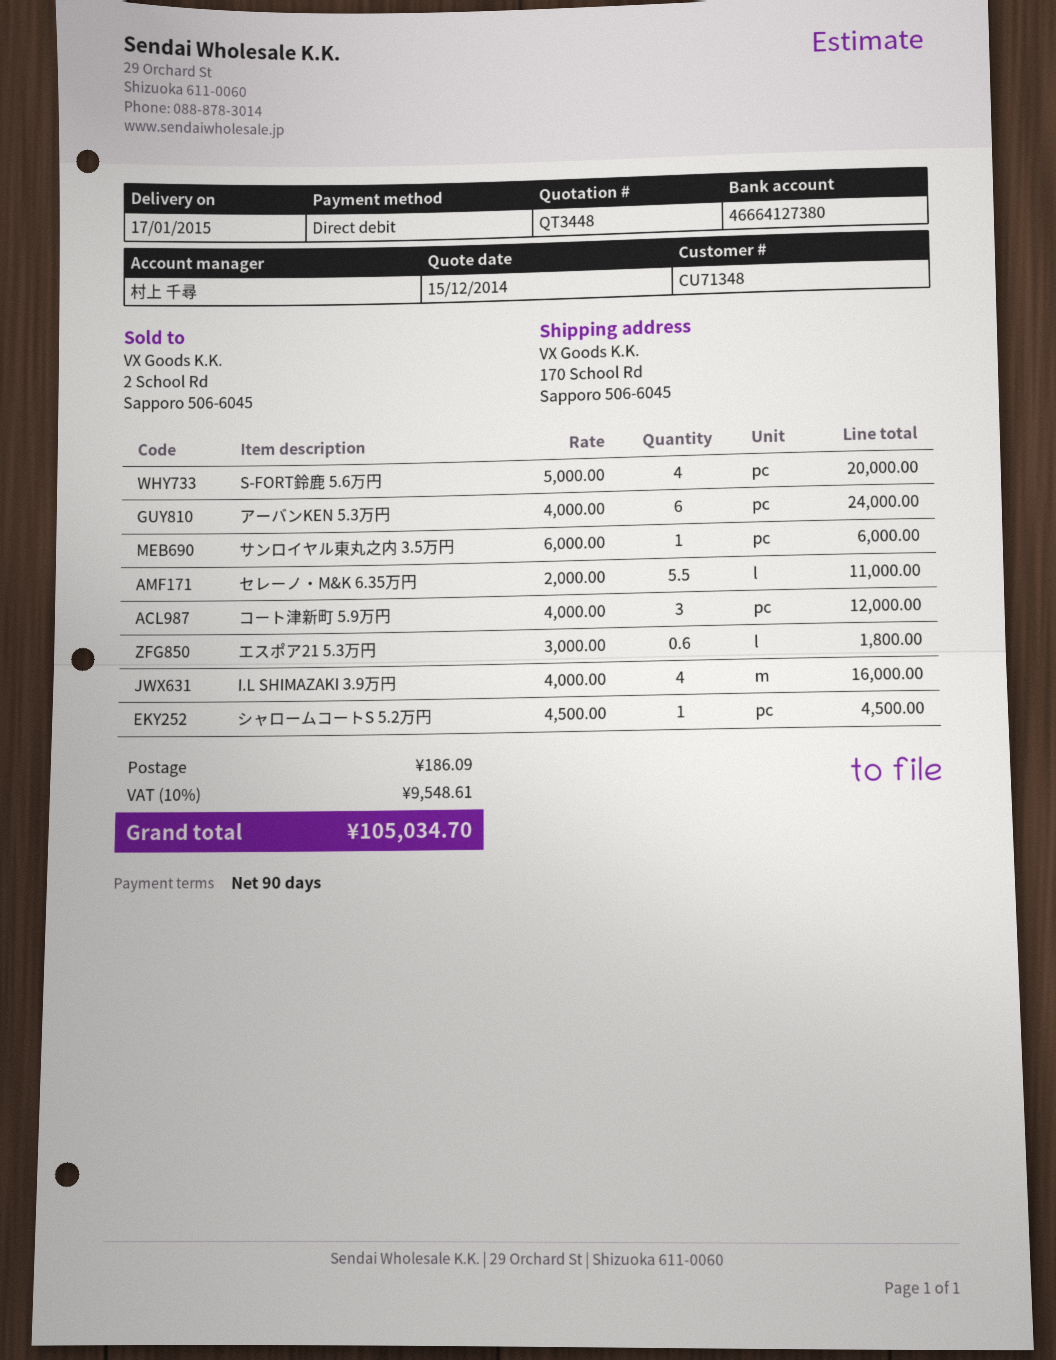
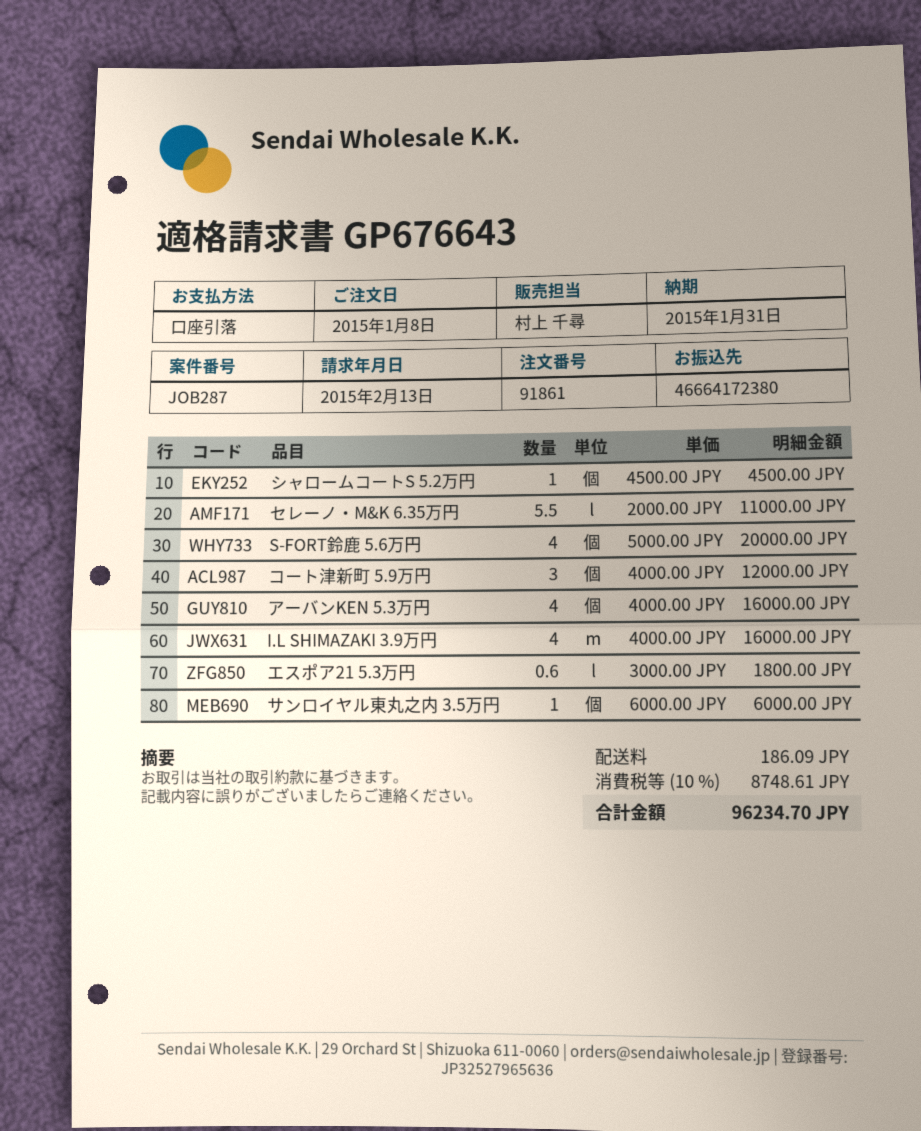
delivery date: 2015-01-17 -> 2015-01-31
bank account: 46664127380 -> 46664172380
アーバンKEN 5.3万円: 6 x 4000.00 = 24000.00 -> 4 x 4000.00 = 16000.00
tax: 10% = 9548.61 -> 10% = 8748.61
total: 105034.70 -> 96234.70

